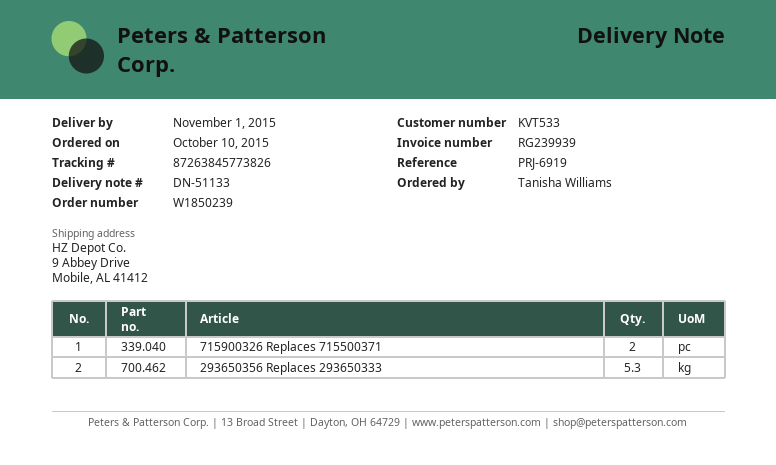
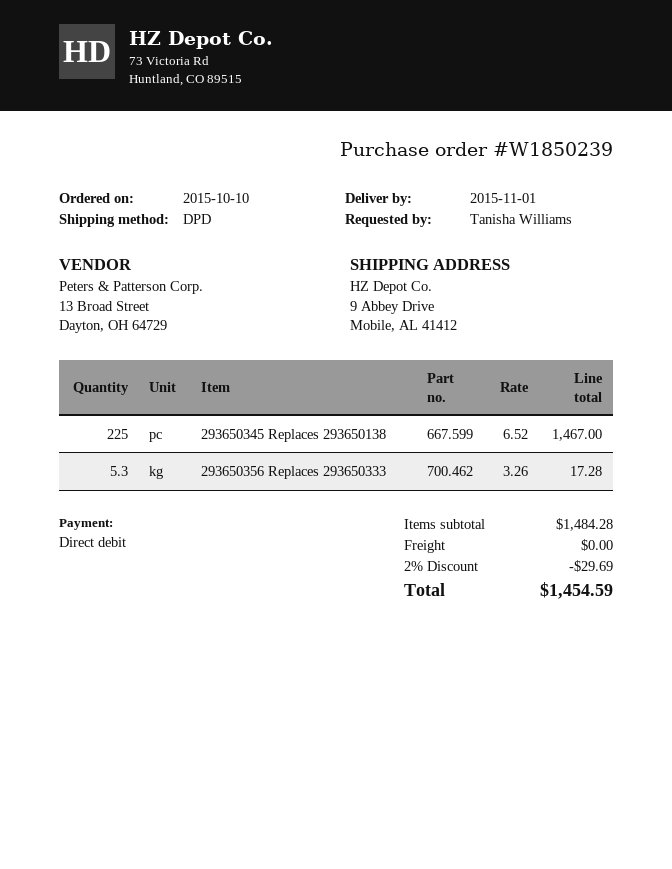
715900326 Replaces 715500371: 2 -> none
293650345 Replaces 293650138: none -> 225

